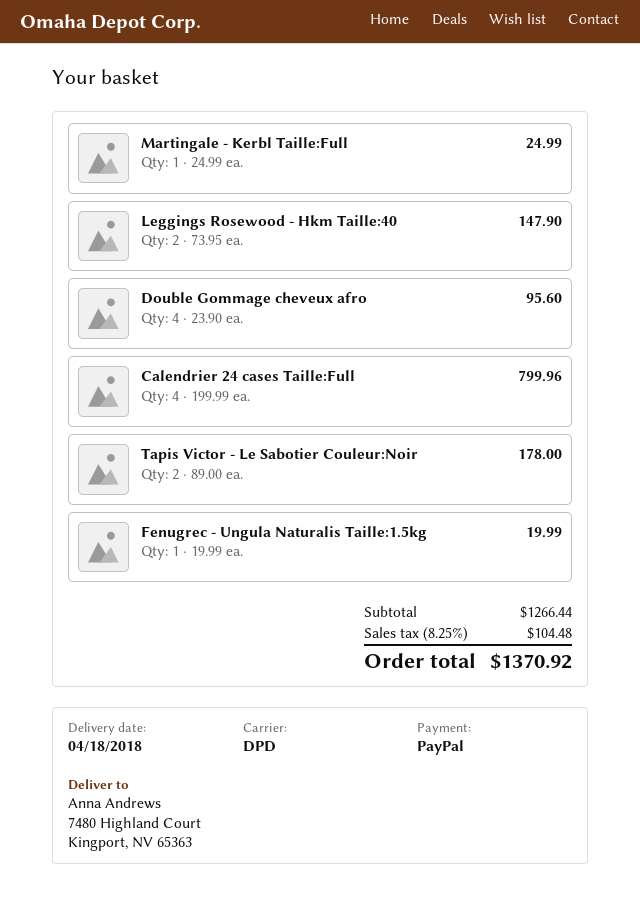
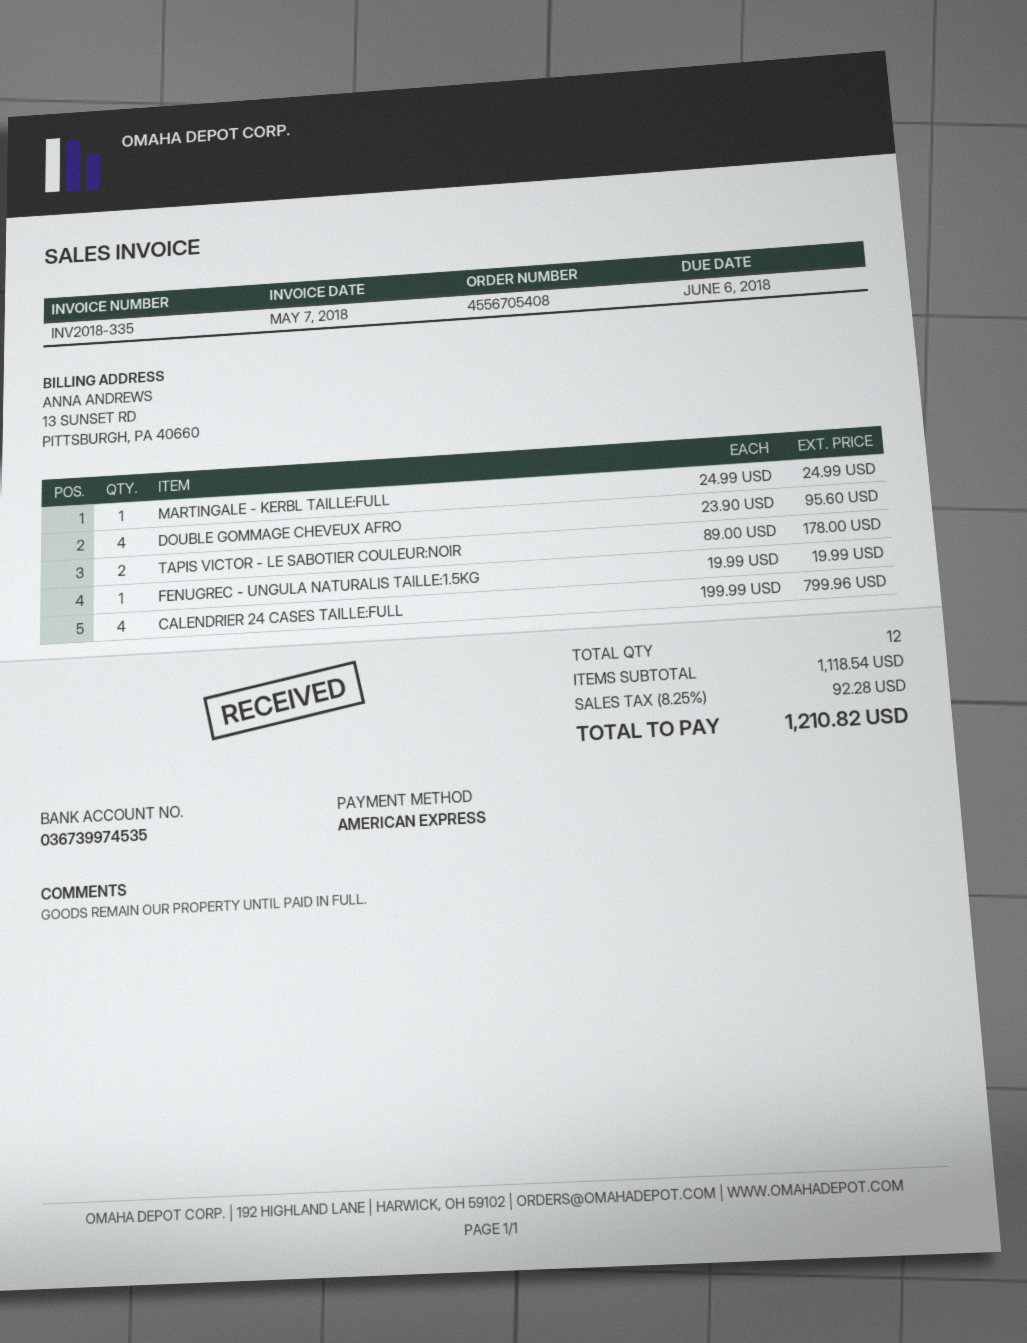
payment method: PayPal -> American Express
Leggings Rosewood - Hkm Taille:40: 2 x 73.95 = 147.90 -> none
subtotal: 1266.44 -> 1118.54
tax: 8.25% = 104.48 -> 8.25% = 92.28
total: 1370.92 -> 1210.82

